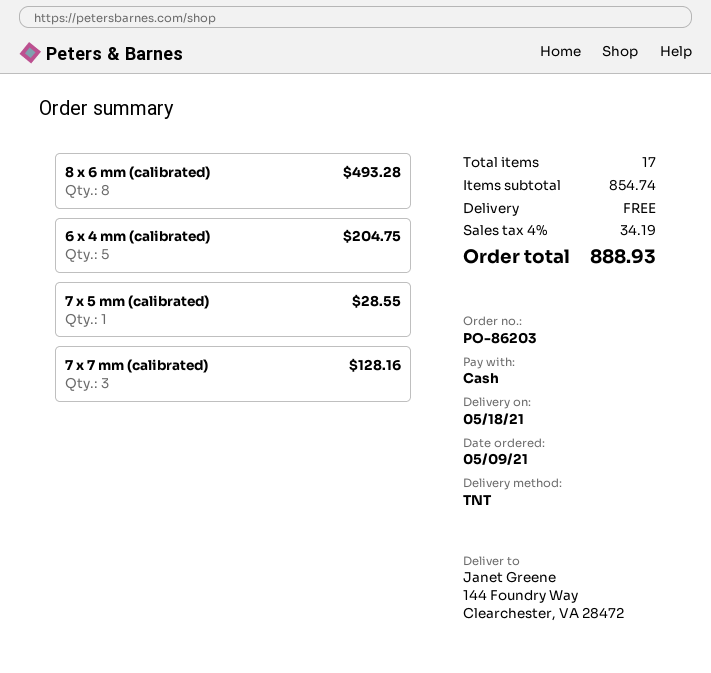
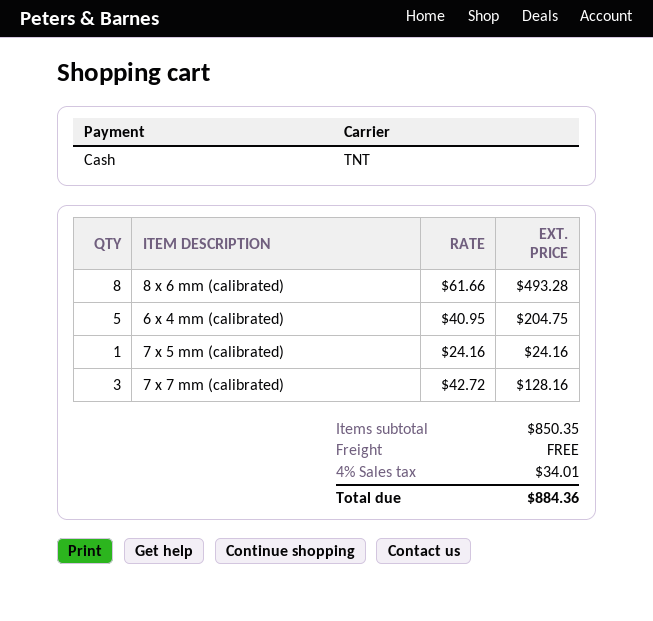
7 x 5 mm (calibrated): 1 for 28.55 -> 1 for 24.16
subtotal: 854.74 -> 850.35
tax: 4% = 34.19 -> 4% = 34.01
total: 888.93 -> 884.36

